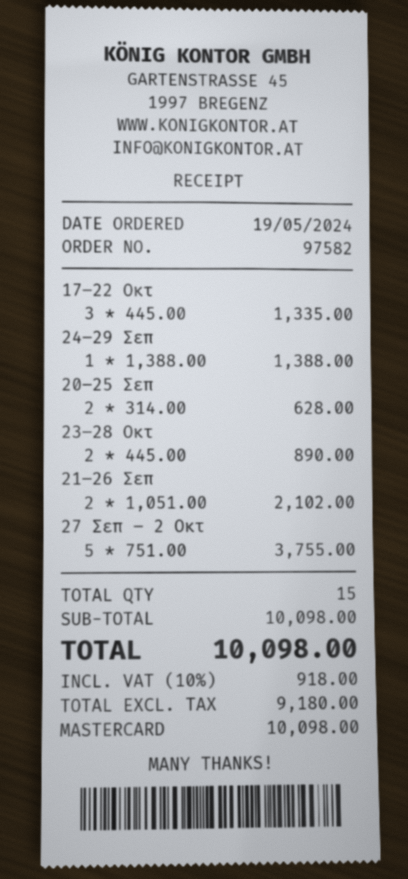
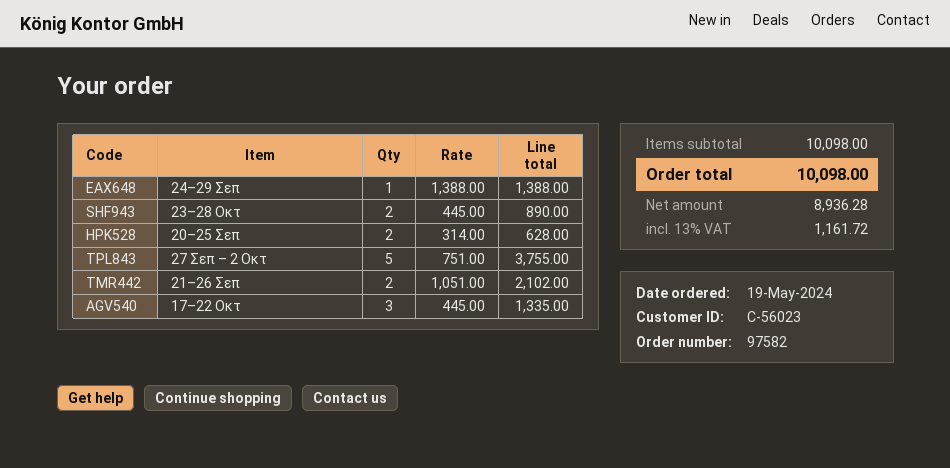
net: 9180.00 -> 8936.28
tax: 10% = 918.00 -> 13% = 1161.72

